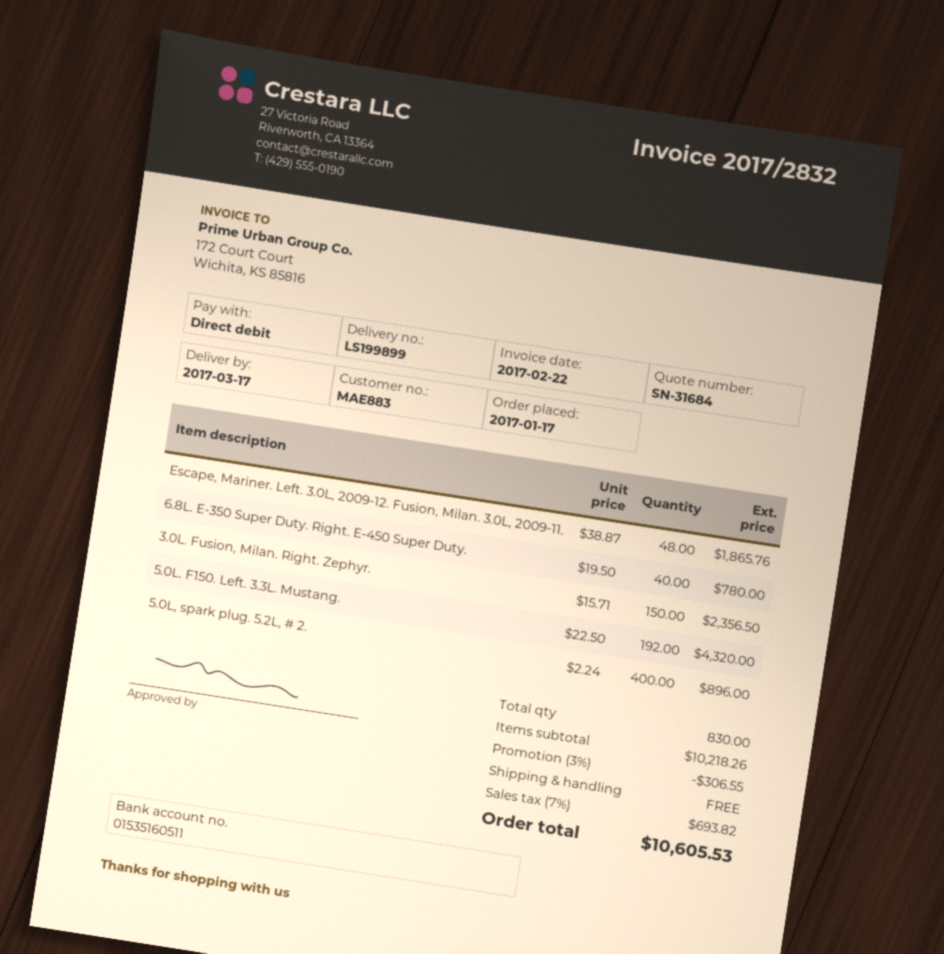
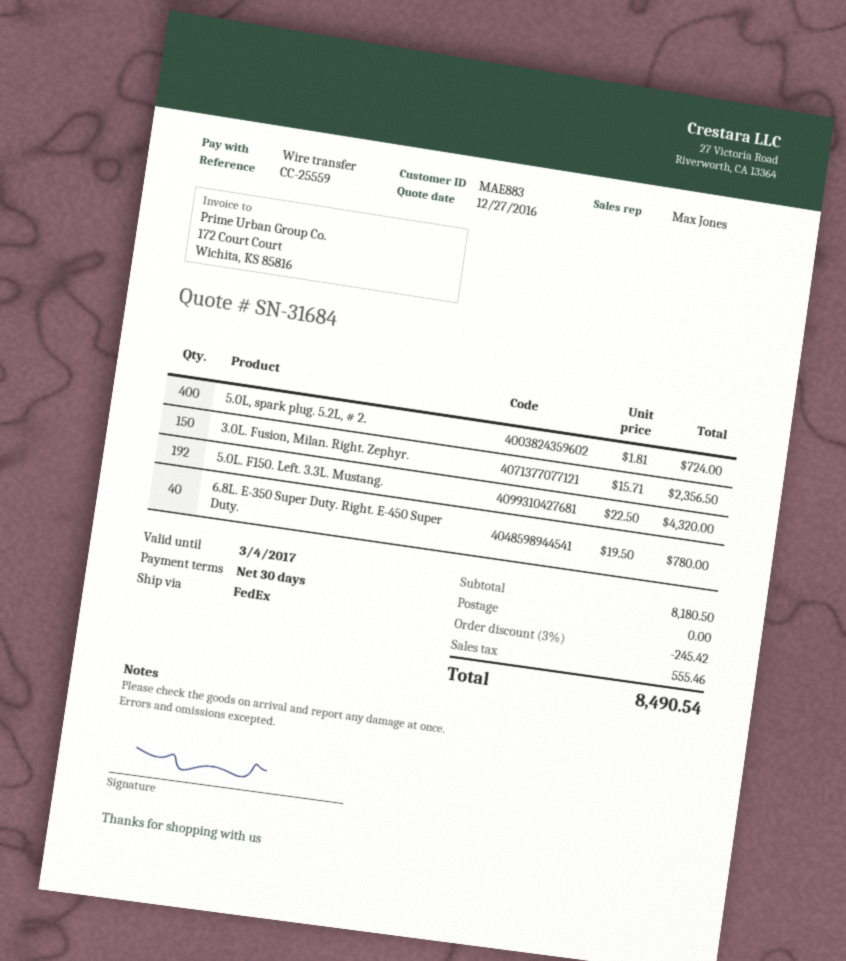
payment method: direct debit -> bank transfer
Escape, Mariner. Left. 3.0L, 2009-12. Fusion, Milan. 3.0L, 2009-11.: 48 x 38.87 = 1865.76 -> none
5.0L, spark plug. 5.2L, # 2.: 400 x 2.24 = 896.00 -> 400 x 1.81 = 724.00
subtotal: 10218.26 -> 8180.50
discount: 3% = 306.55 -> 3% = 245.42
tax: 693.82 -> 555.46
total: 10605.53 -> 8490.54

